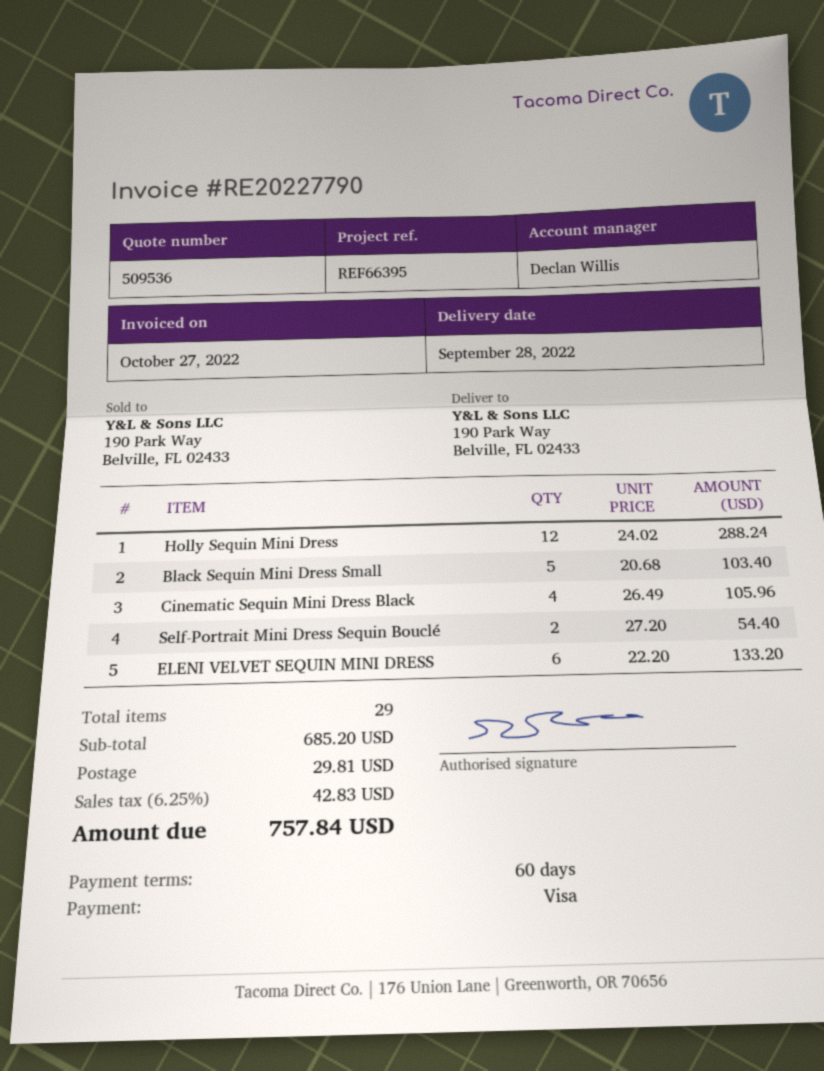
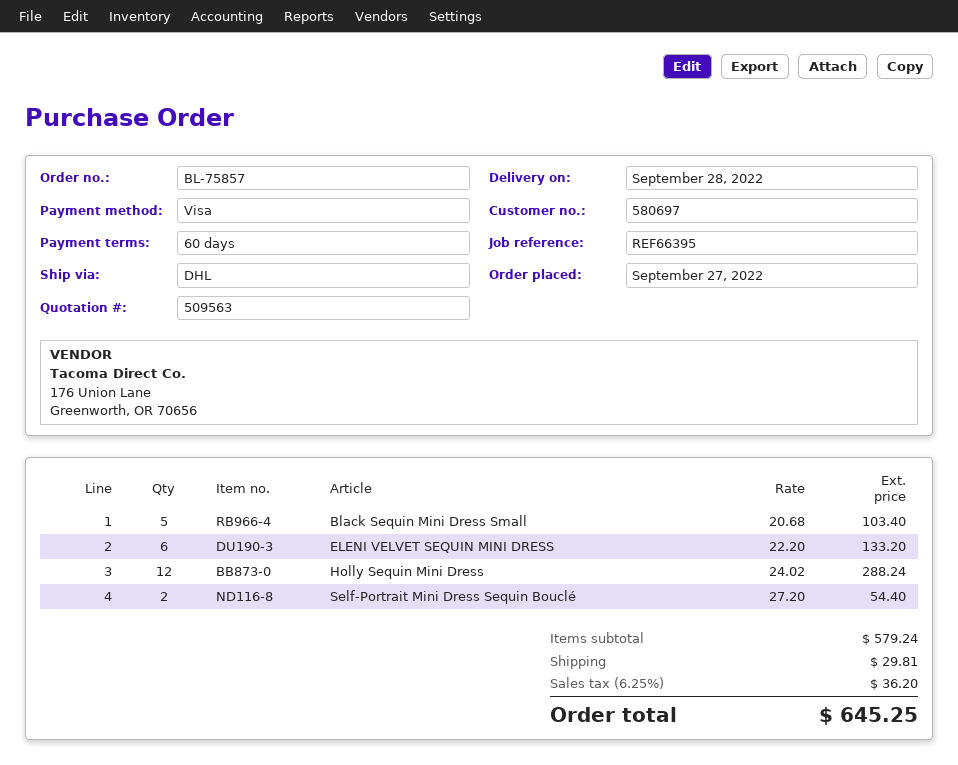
quote number: 509536 -> 509563
Cinematic Sequin Mini Dress Black: 4 x 26.49 = 105.96 -> none
subtotal: 685.20 -> 579.24
tax: 6.25% = 42.83 -> 6.25% = 36.20
total: 757.84 -> 645.25

